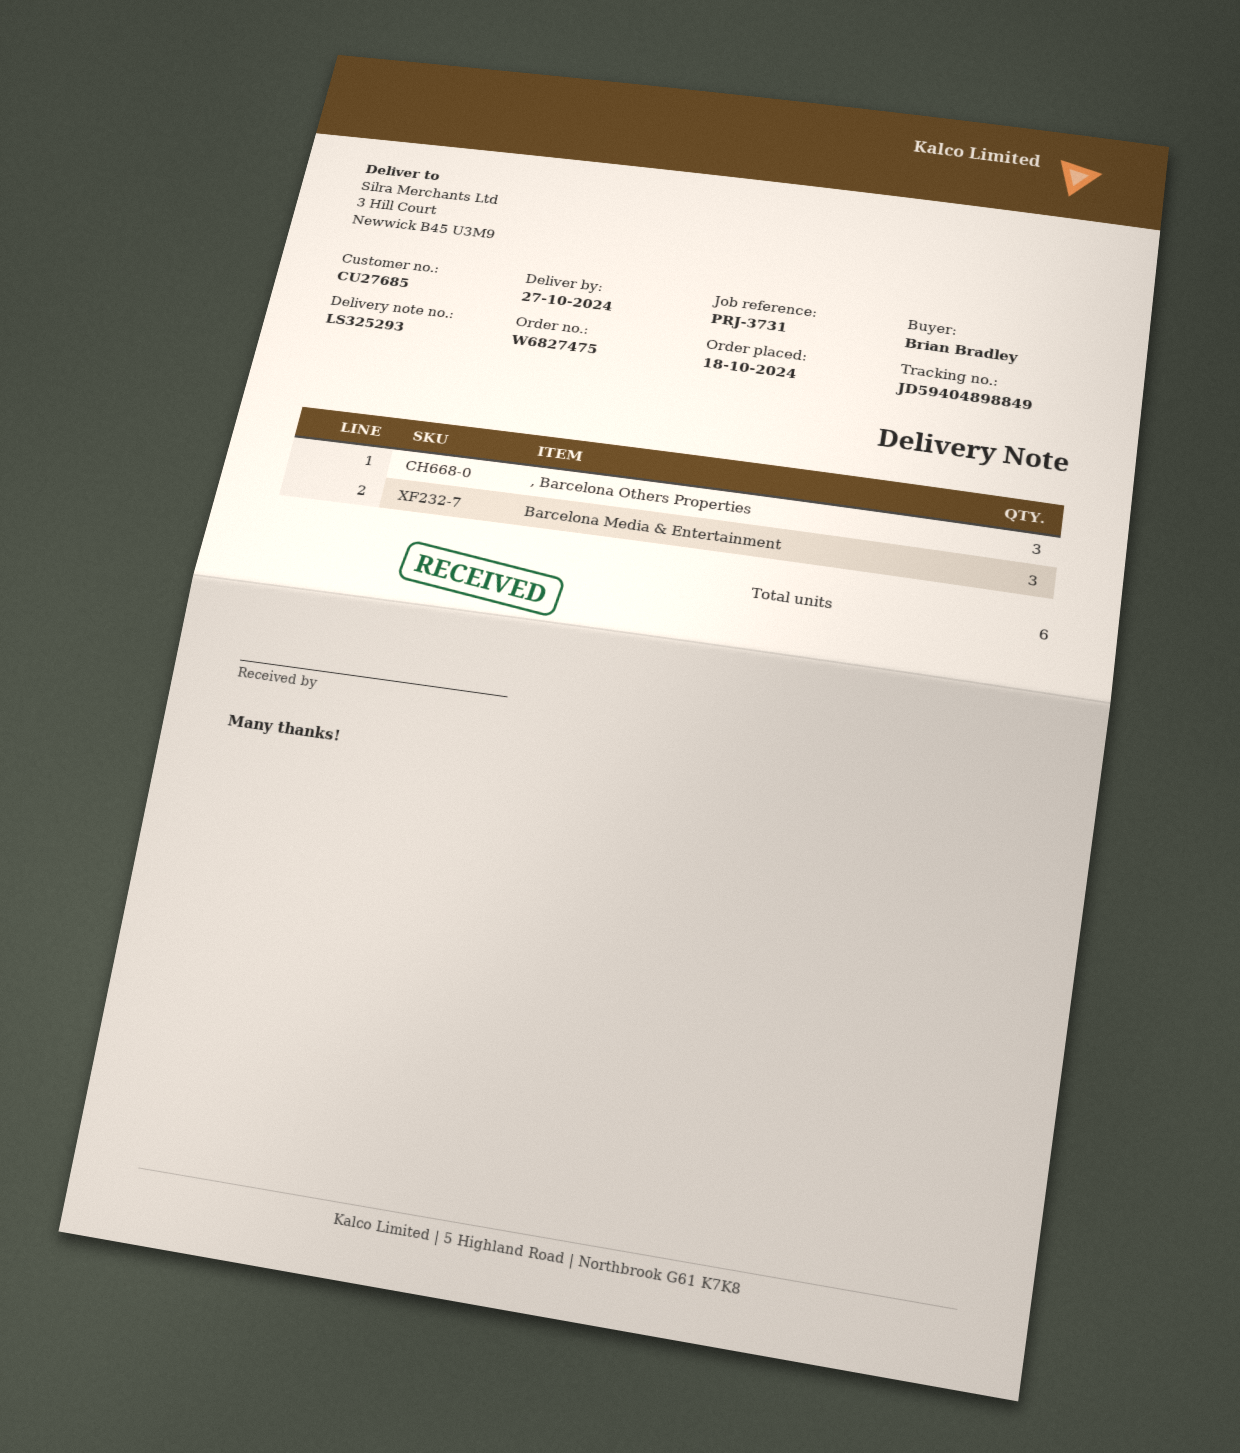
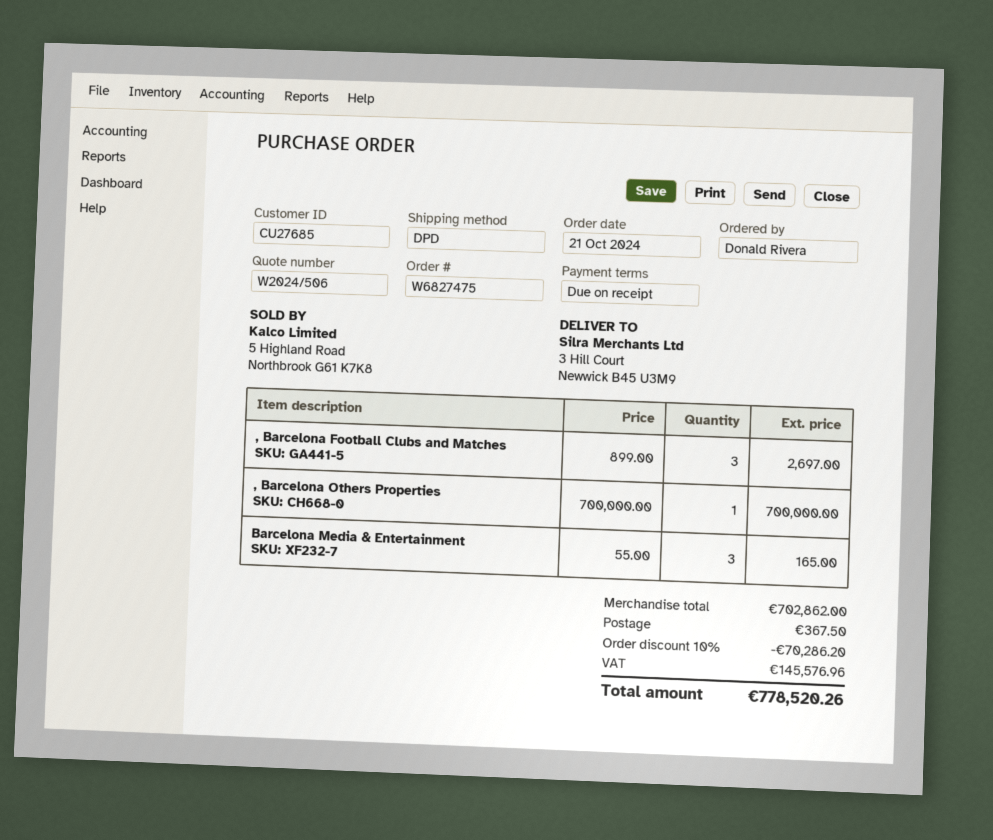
order date: 2024-10-18 -> 2024-10-21
ordered by: Brian Bradley -> Donald Rivera
, Barcelona Others Properties: 3 -> 1
, Barcelona Football Clubs and Matches: none -> 3

